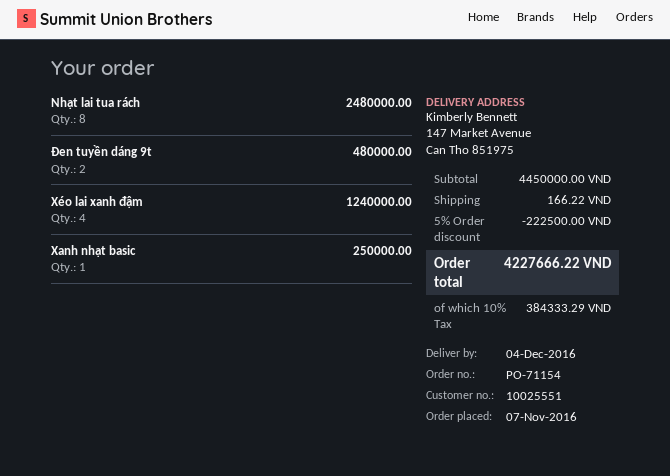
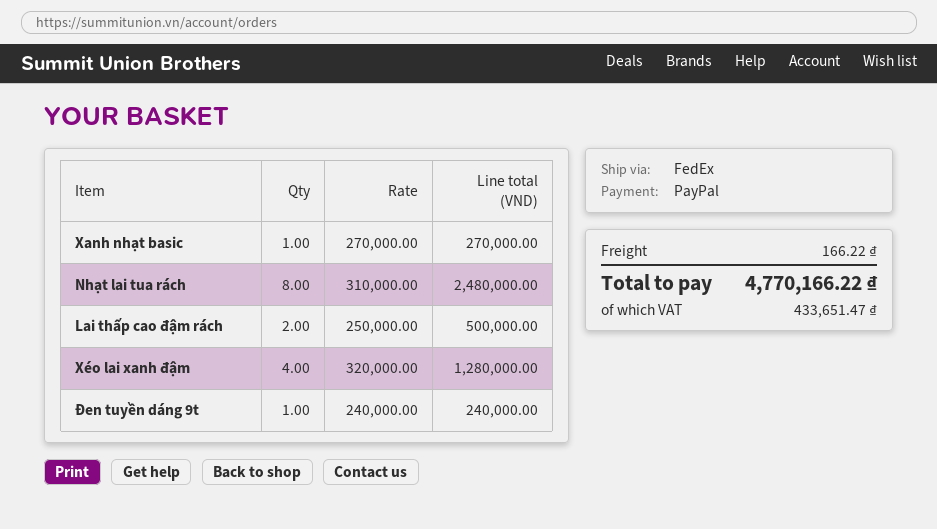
Đen tuyền dáng 9t: 2 for 480000.00 -> 1 for 240000.00
Xéo lai xanh đậm: 4 for 1240000.00 -> 4 for 1280000.00
Xanh nhạt basic: 1 for 250000.00 -> 1 for 270000.00
Lai thấp cao đậm rách: none -> 2 for 500000.00
discount: 5% = 222500.00 -> none
tax: 384333.29 -> 433651.47
total: 4227666.22 -> 4770166.22

